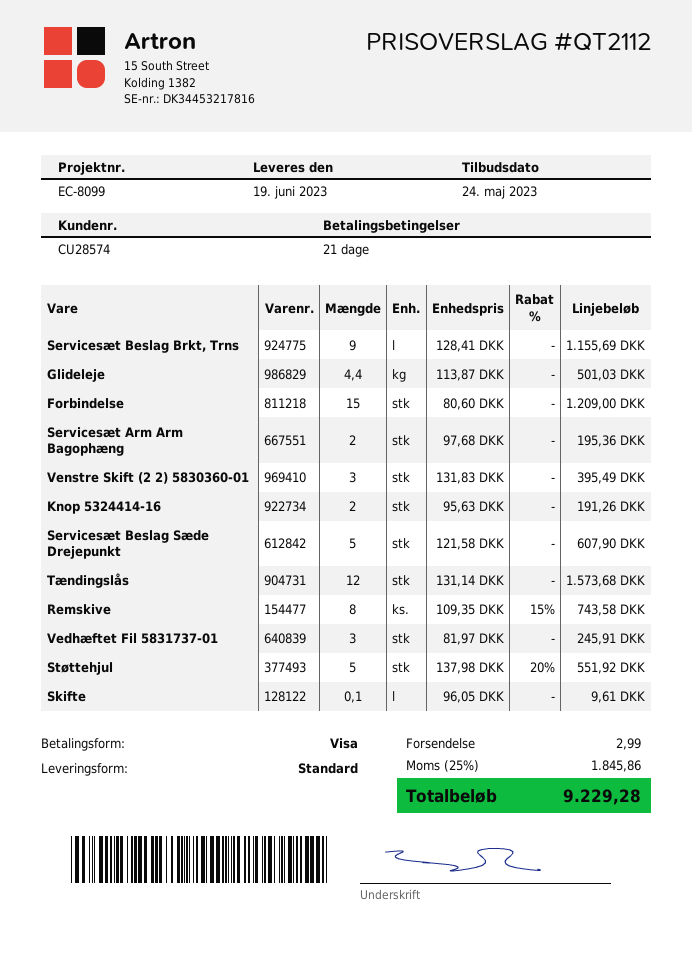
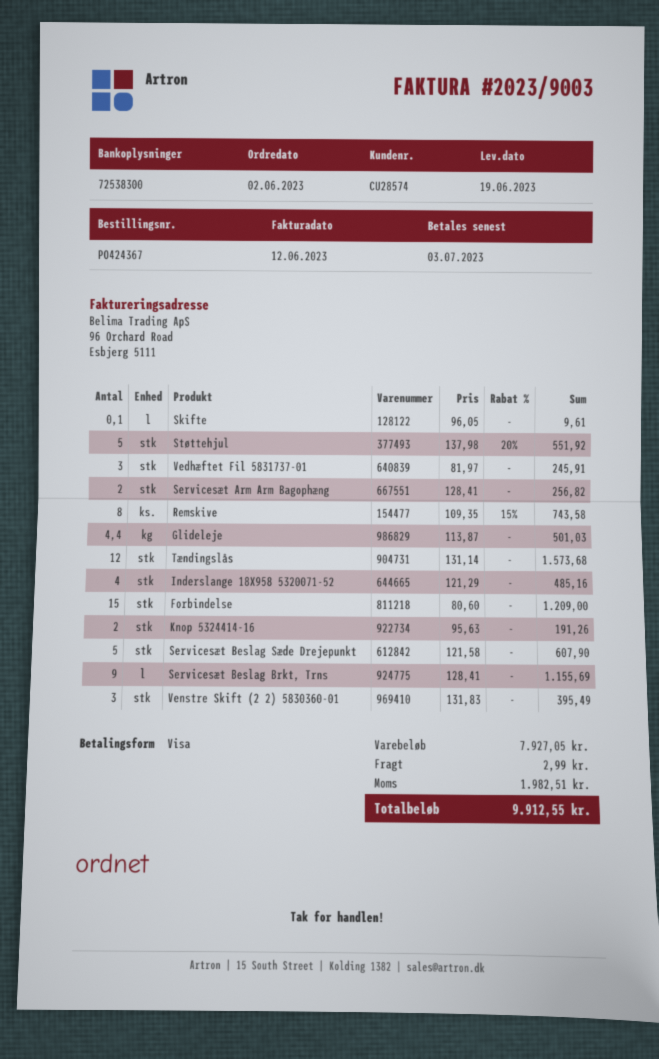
Servicesæt Arm Arm Bagophæng: 2 x 97.68 = 195.36 -> 2 x 128.41 = 256.82
Inderslange 18X958 5320071-52: none -> 4 x 121.29 = 485.16
tax: 1845.86 -> 1982.51
total: 9229.28 -> 9912.55

